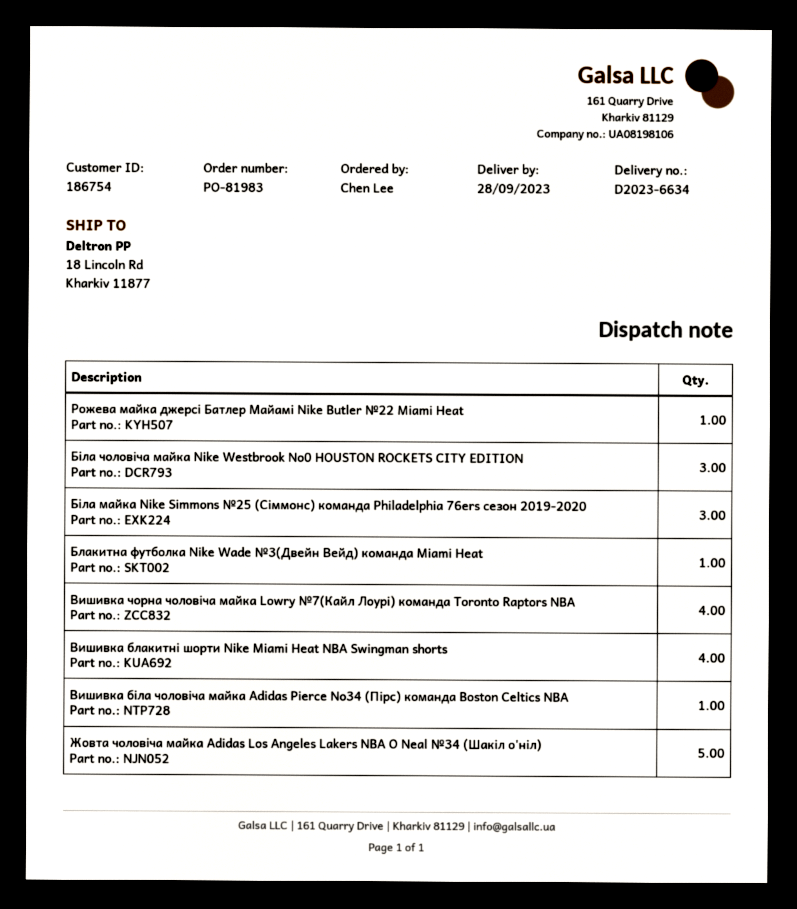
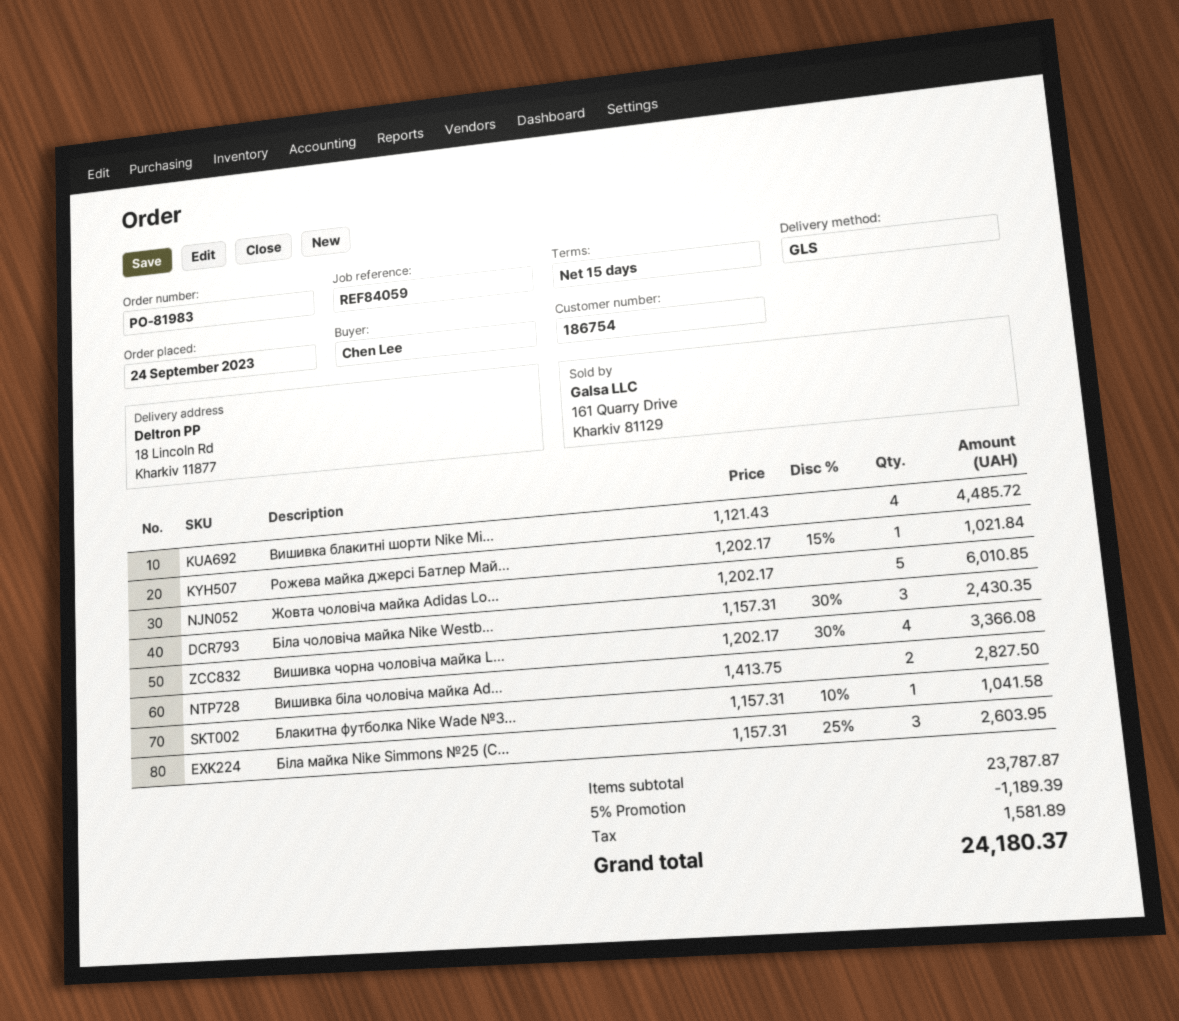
Вишивка біла чоловіча майка Adidas Pierce No34 (Пірс) команда Boston Celtics NBA: 1 -> 2

